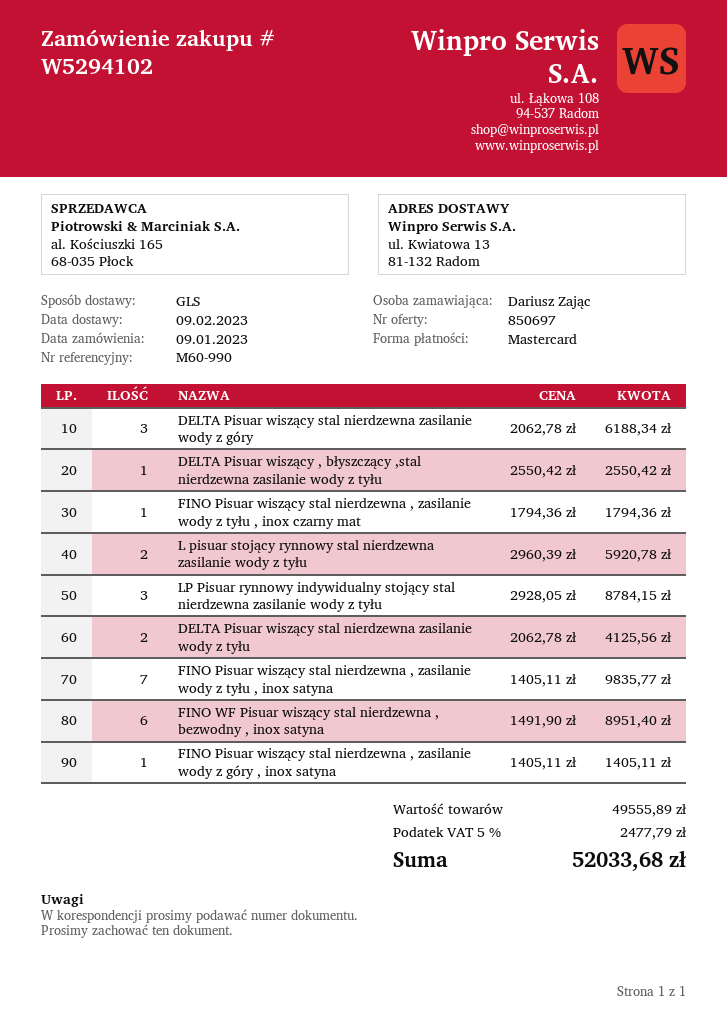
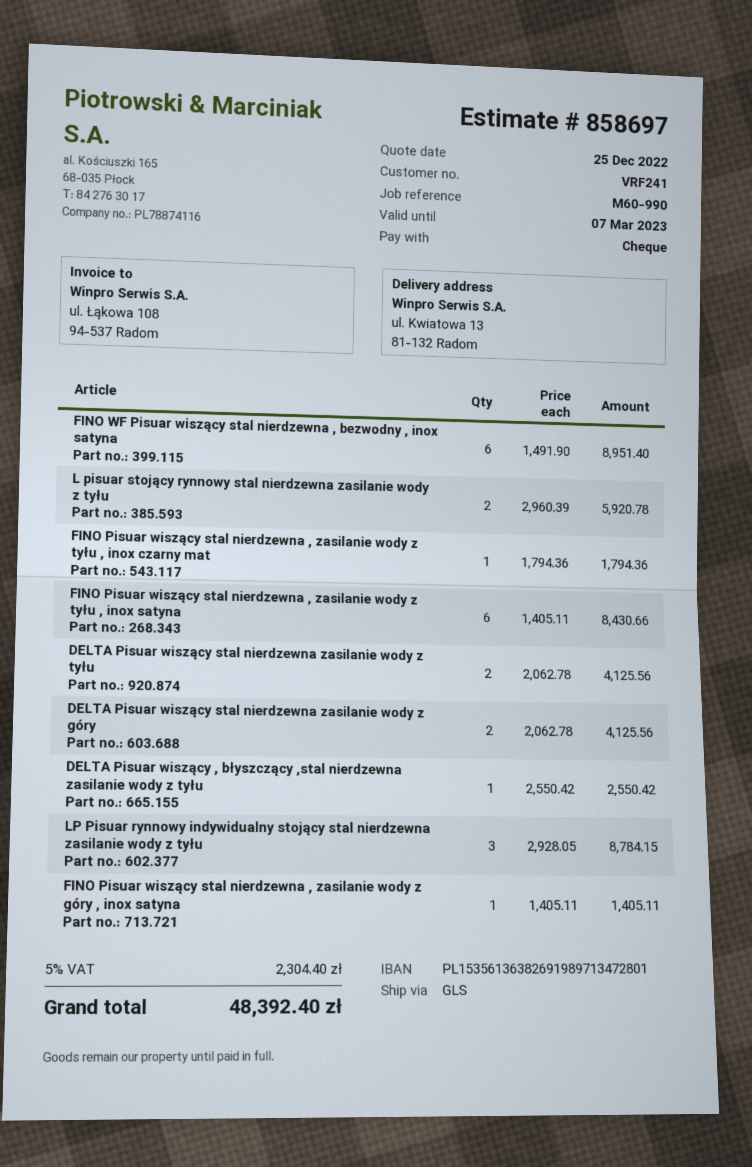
quote number: 850697 -> 858697
payment method: Mastercard -> cheque
DELTA Pisuar wiszący stal nierdzewna zasilanie wody z góry: 3 x 2062.78 = 6188.34 -> 2 x 2062.78 = 4125.56
FINO Pisuar wiszący stal nierdzewna , zasilanie wody z tyłu , inox satyna: 7 x 1405.11 = 9835.77 -> 6 x 1405.11 = 8430.66
tax: 5% = 2477.79 -> 5% = 2304.40
total: 52033.68 -> 48392.40

